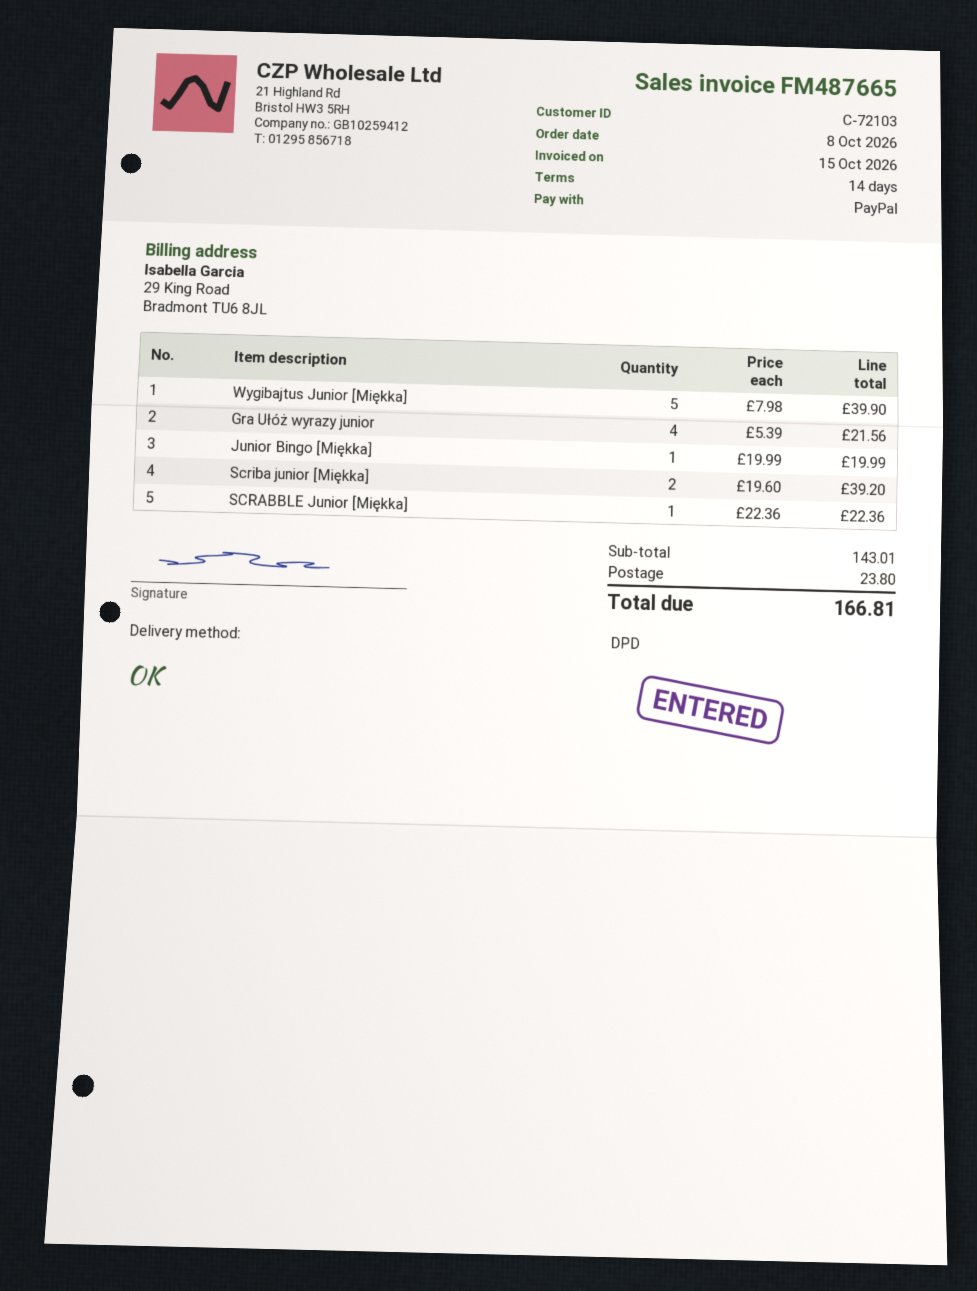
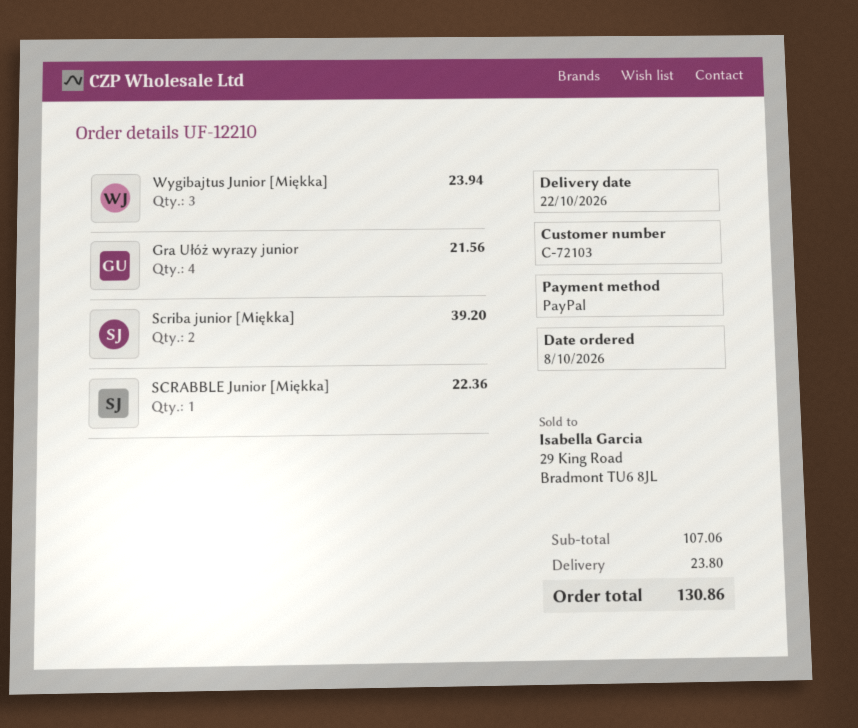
Wygibajtus Junior [Miękka]: 5 for 39.90 -> 3 for 23.94
Junior Bingo [Miękka]: 1 for 19.99 -> none
subtotal: 143.01 -> 107.06
total: 166.81 -> 130.86

